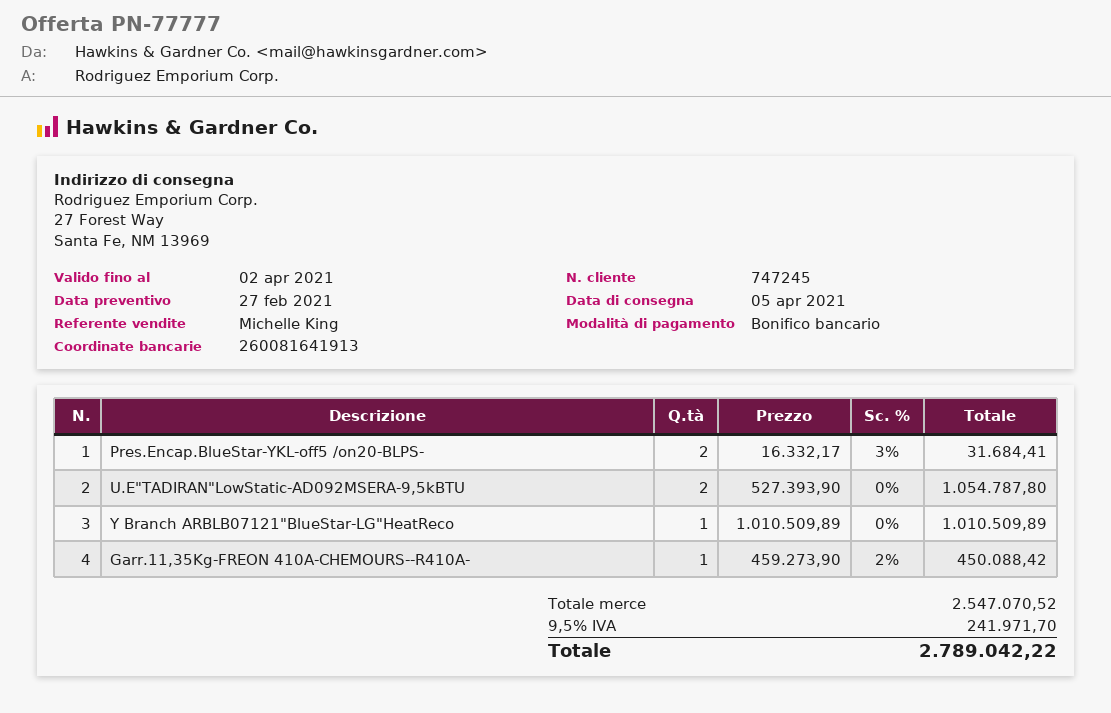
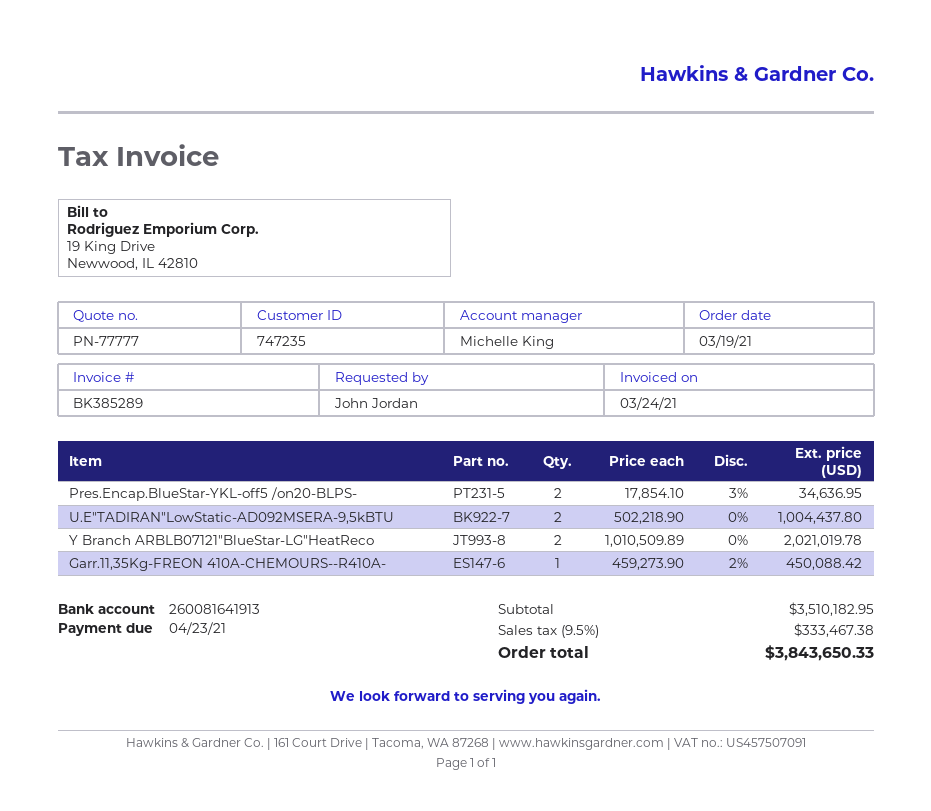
customer number: 747245 -> 747235
Pres.Encap.BlueStar-YKL-off5 /on20-BLPS-: 2 x 16332.17 - 3% = 31684.41 -> 2 x 17854.10 - 3% = 34636.95
U.E"TADIRAN"LowStatic-AD092MSERA-9,5kBTU: 2 x 527393.90 = 1054787.80 -> 2 x 502218.90 = 1004437.80
Y Branch ARBLB07121"BlueStar-LG"HeatReco: 1 x 1010509.89 = 1010509.89 -> 2 x 1010509.89 = 2021019.78
subtotal: 2547070.52 -> 3510182.95
tax: 9.5% = 241971.70 -> 9.5% = 333467.38
total: 2789042.22 -> 3843650.33

